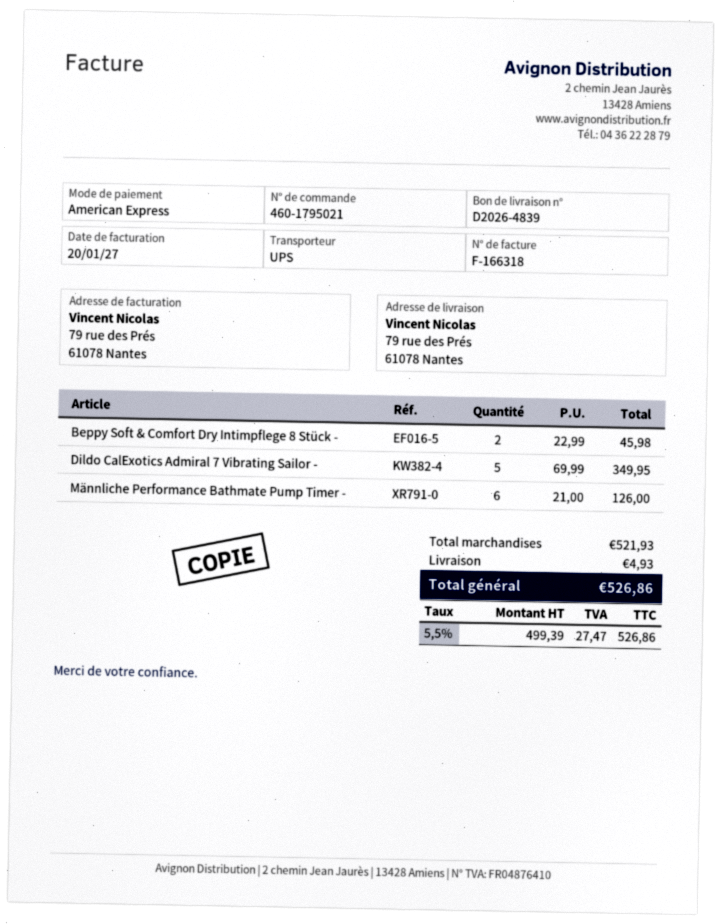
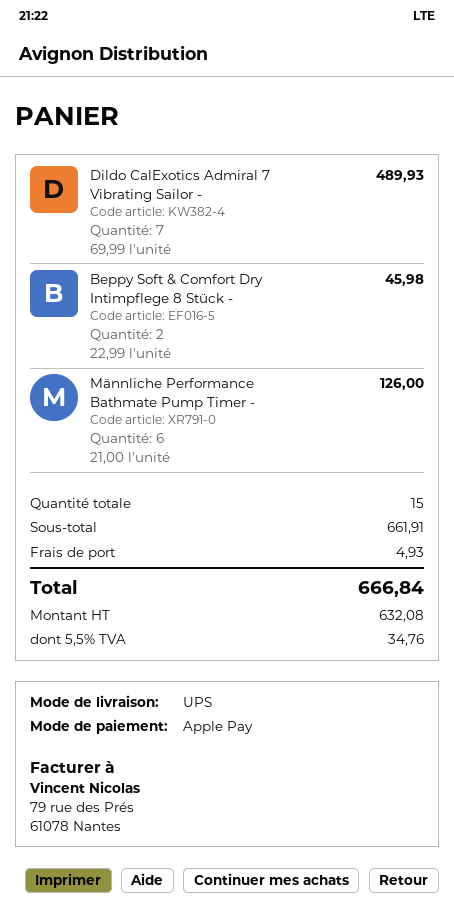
payment method: American Express -> Apple Pay
Dildo CalExotics Admiral 7 Vibrating Sailor -: 5 x 69.99 = 349.95 -> 7 x 69.99 = 489.93
subtotal: 521.93 -> 661.91
net: 499.39 -> 632.08
tax: 5.5% = 27.47 -> 5.5% = 34.76
total: 526.86 -> 666.84

